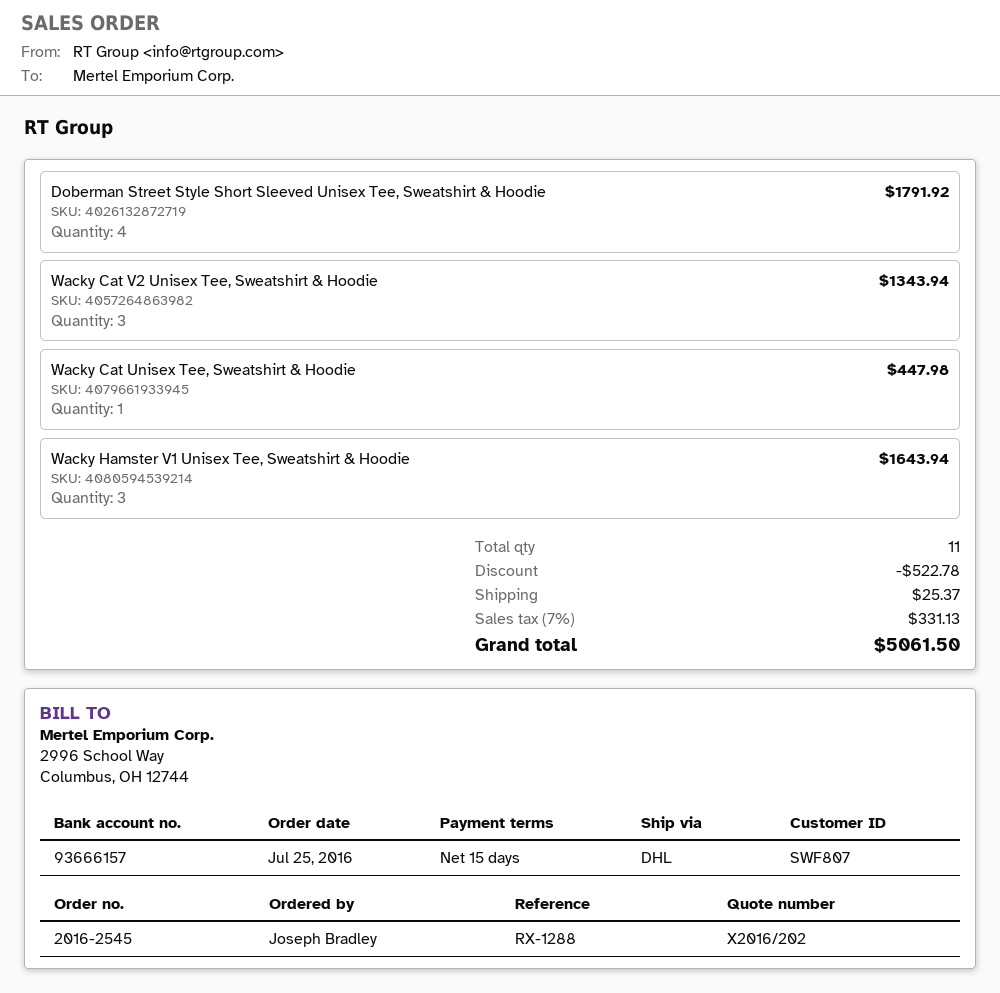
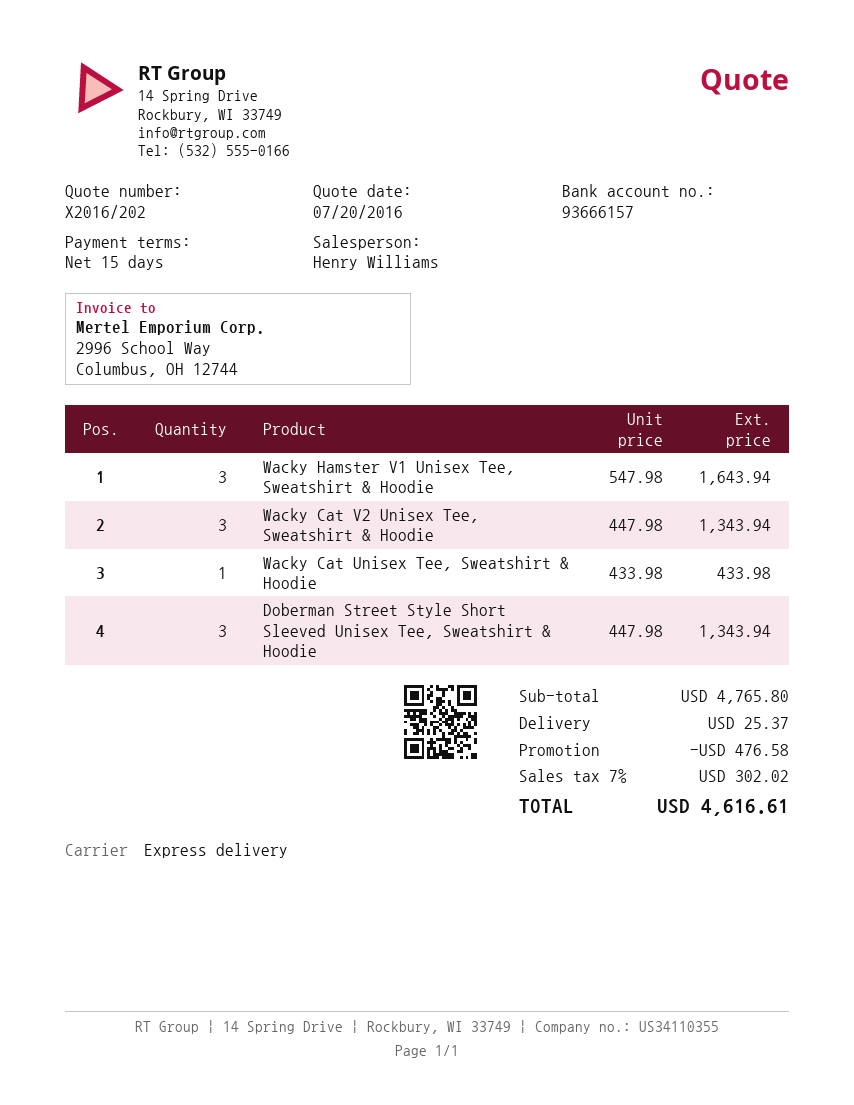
shipping method: DHL -> express
Doberman Street Style Short Sleeved Unisex Tee, Sweatshirt & Hoodie: 4 for 1791.92 -> 3 for 1343.94
Wacky Cat Unisex Tee, Sweatshirt & Hoodie: 1 for 447.98 -> 1 for 433.98
discount: 522.78 -> 476.58
tax: 7% = 331.13 -> 7% = 302.02
total: 5061.50 -> 4616.61

